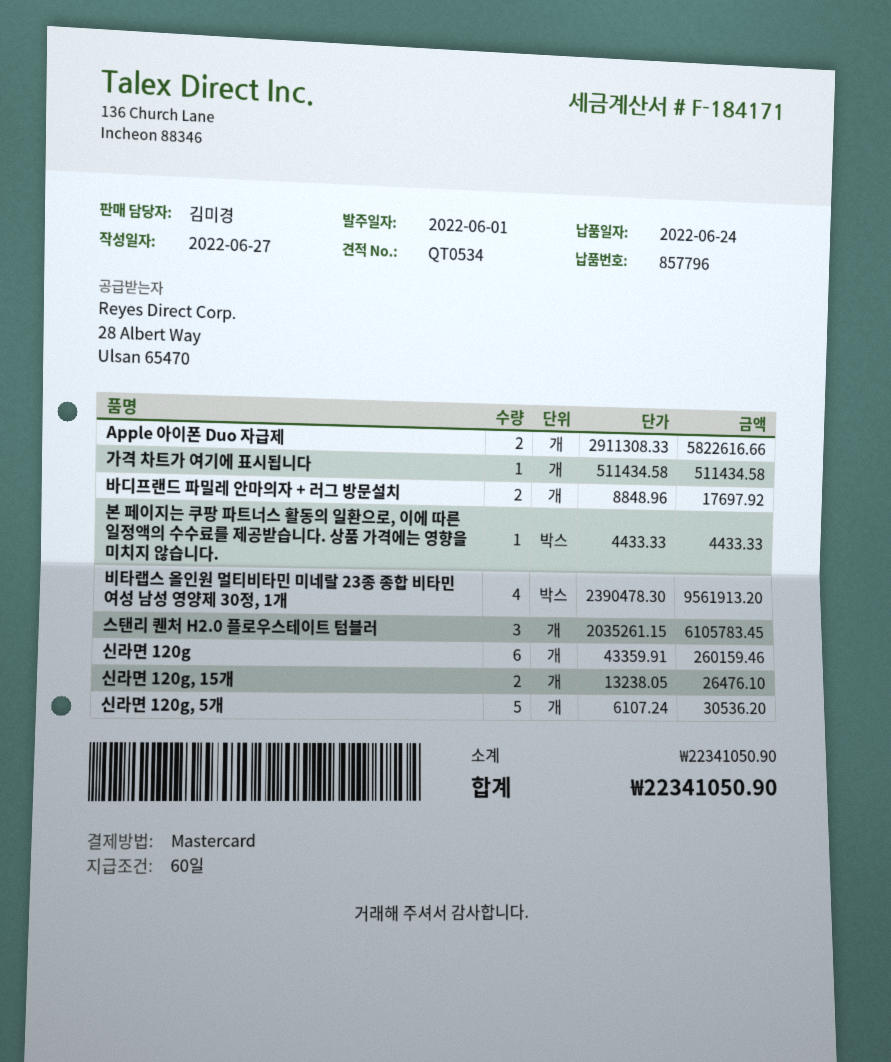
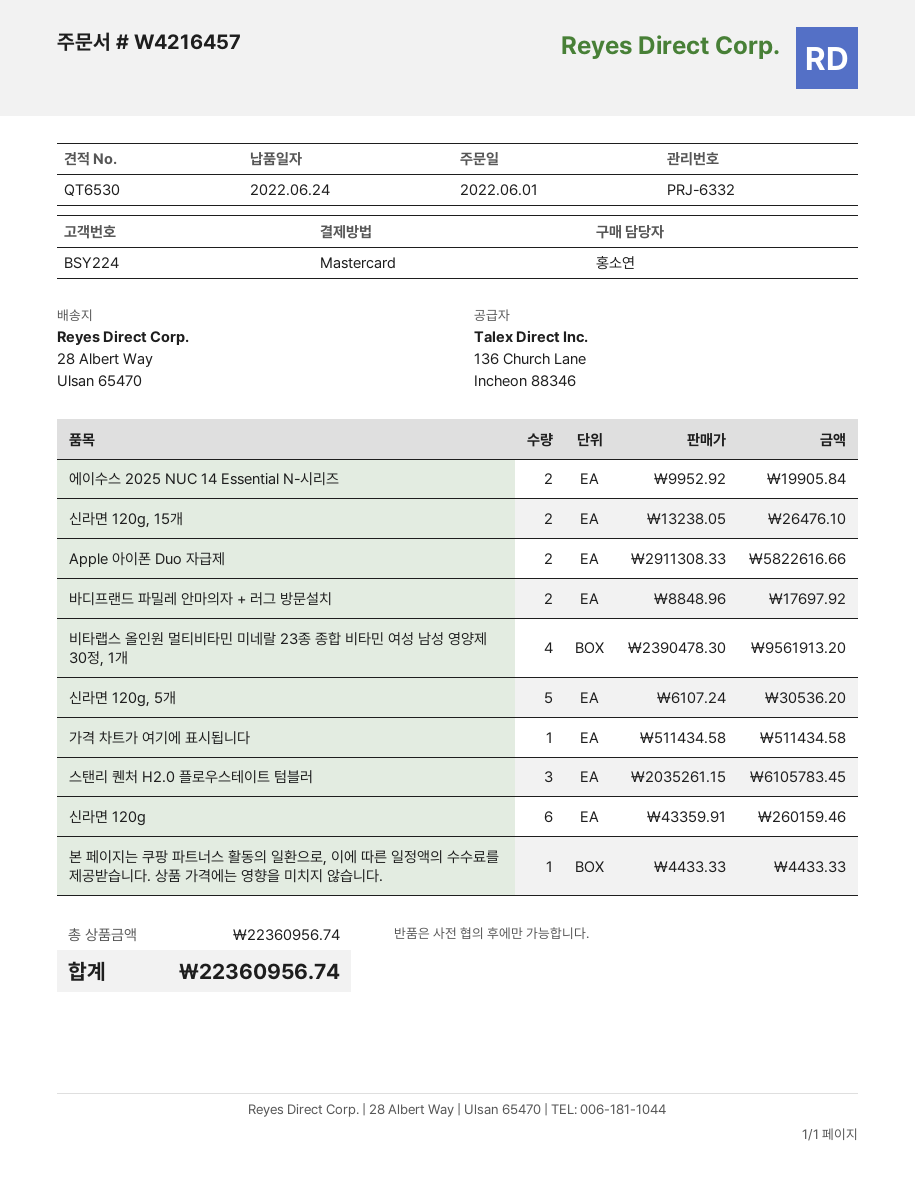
quote number: QT0534 -> QT6530
에이수스 2025 NUC 14 Essential N-시리즈: none -> 2 x 9952.92 = 19905.84
subtotal: 22341050.90 -> 22360956.74
total: 22341050.90 -> 22360956.74

